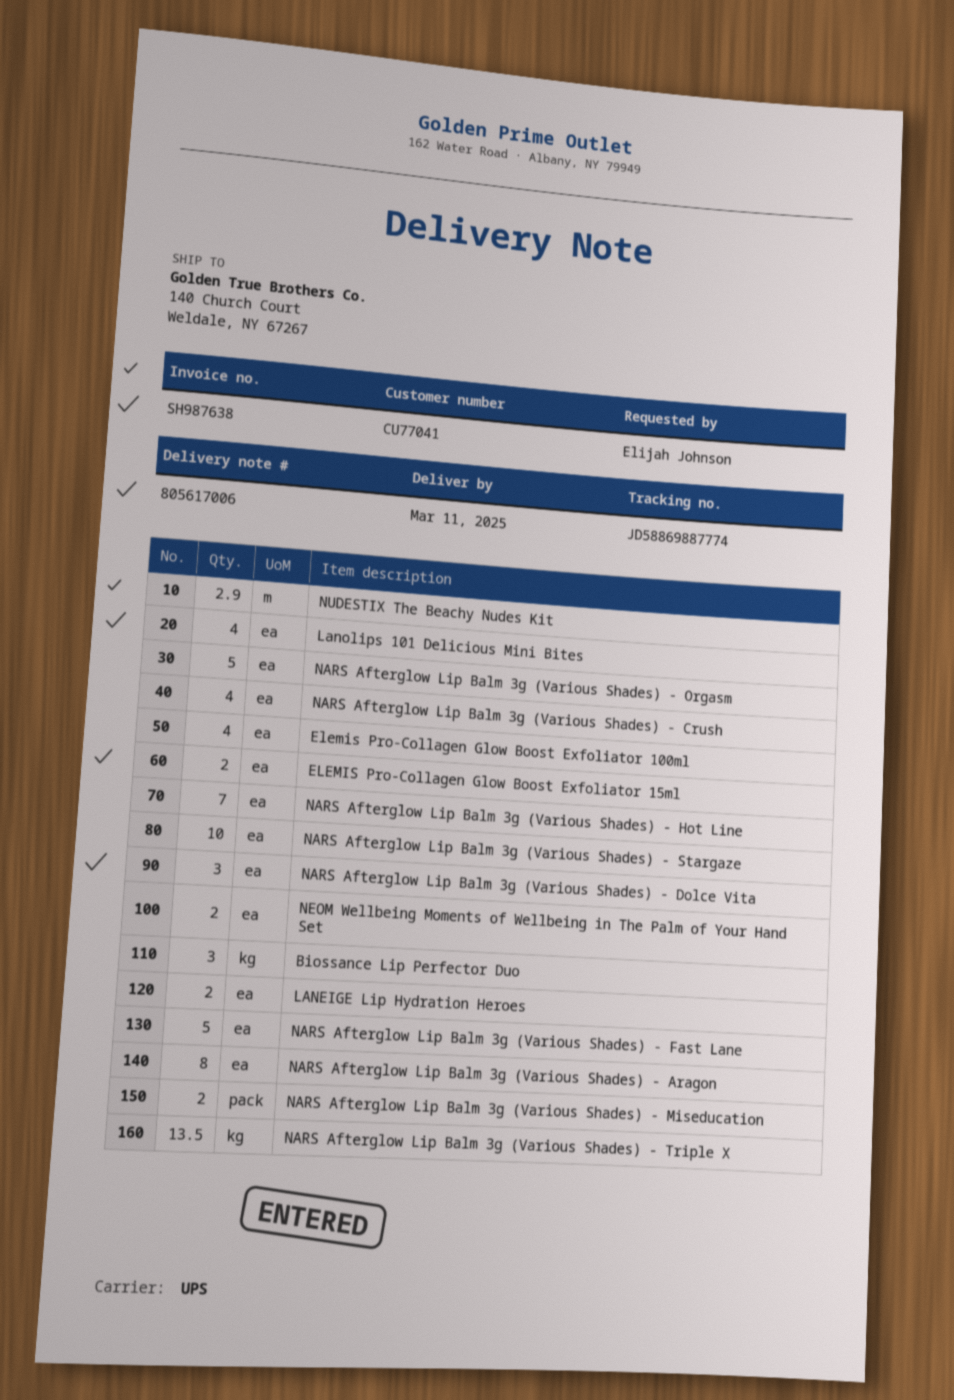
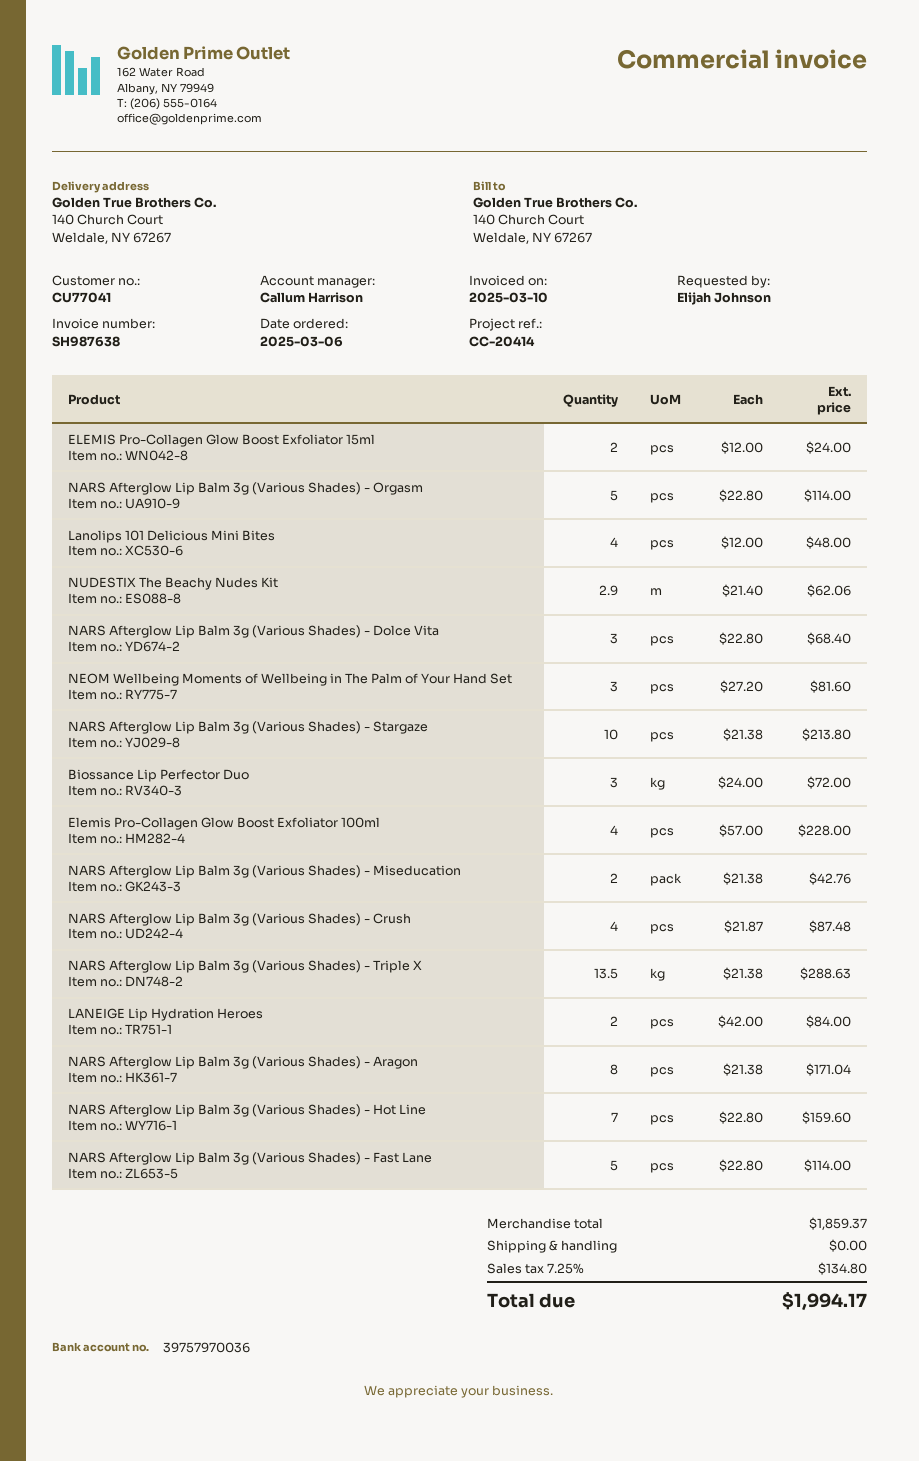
NEOM Wellbeing Moments of Wellbeing in The Palm of Your Hand Set: 2 -> 3

